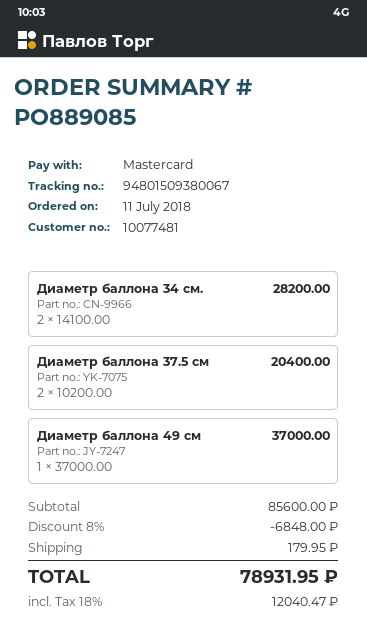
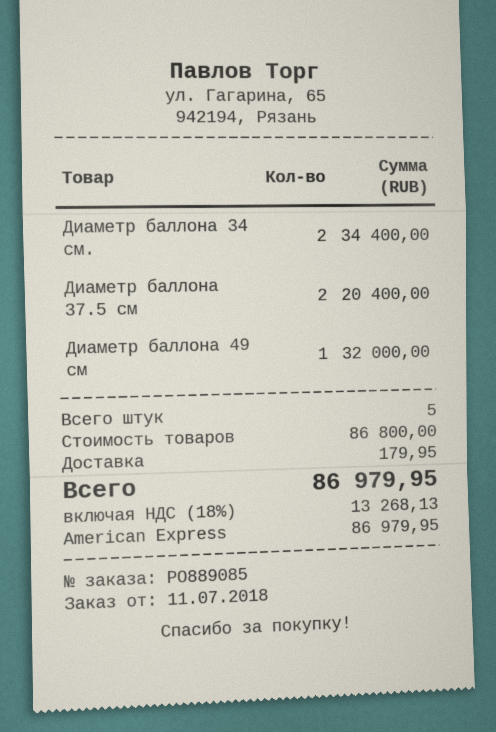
payment method: Mastercard -> American Express
Диаметр баллона 34 см.: 2 for 28200.00 -> 2 for 34400.00
Диаметр баллона 49 см: 1 for 37000.00 -> 1 for 32000.00
subtotal: 85600.00 -> 86800.00
discount: 8% = 6848.00 -> none
tax: 18% = 12040.47 -> 18% = 13268.13
total: 78931.95 -> 86979.95

